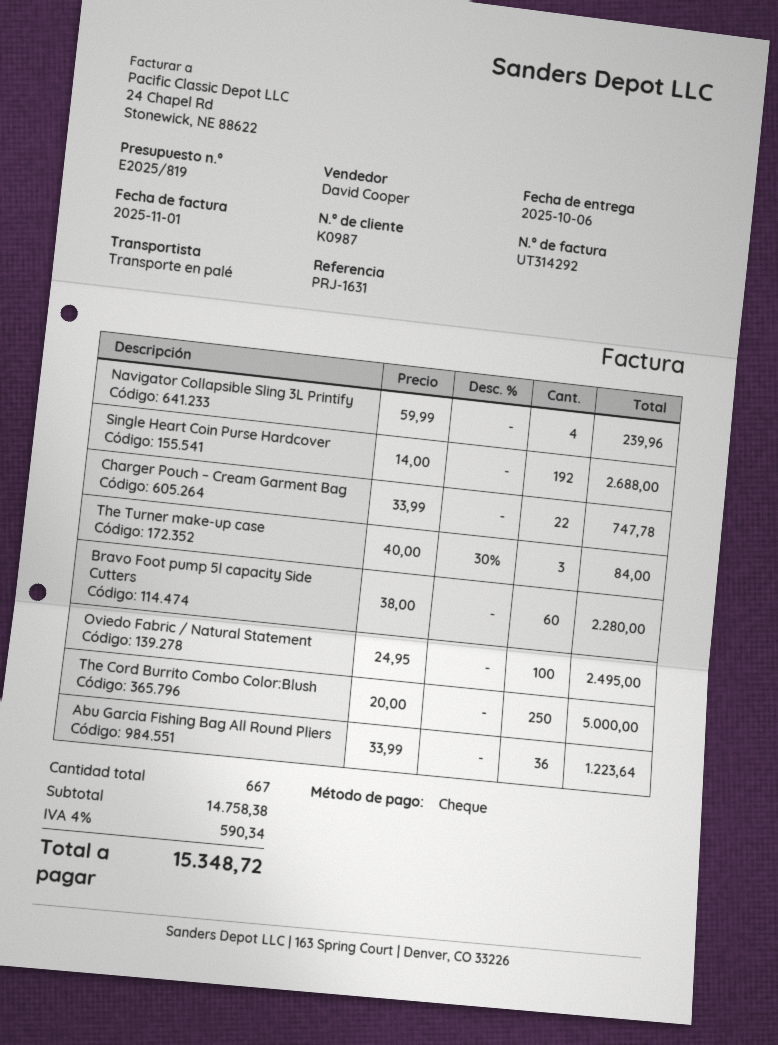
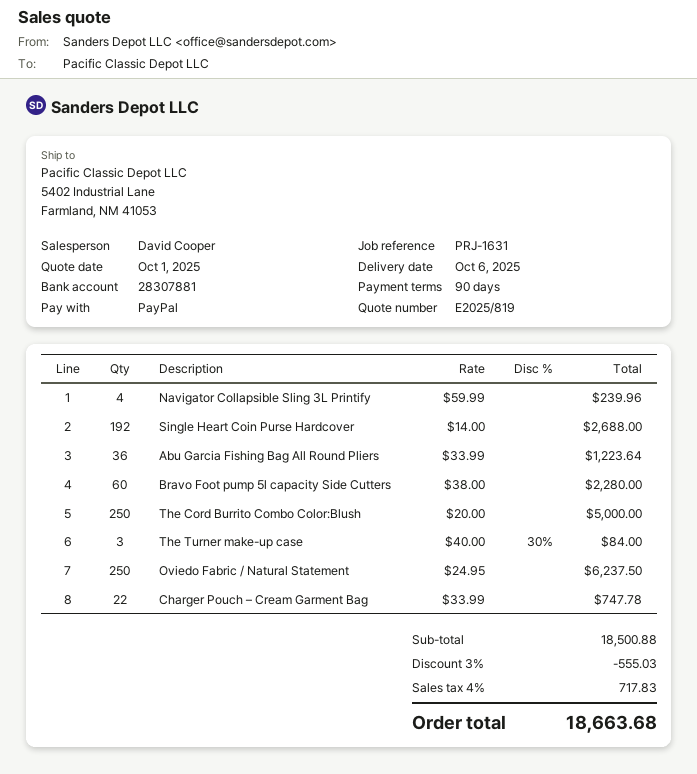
payment method: cheque -> PayPal
Oviedo Fabric / Natural Statement: 100 x 24.95 = 2495.00 -> 250 x 24.95 = 6237.50
subtotal: 14758.38 -> 18500.88
discount: none -> 3% = 555.03
tax: 4% = 590.34 -> 4% = 717.83
total: 15348.72 -> 18663.68

